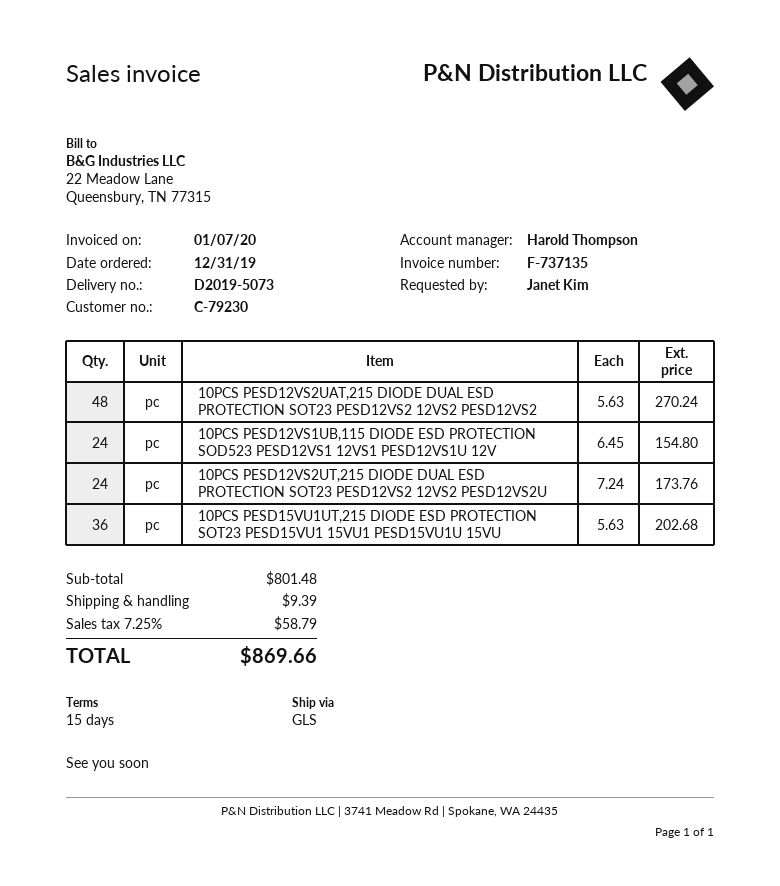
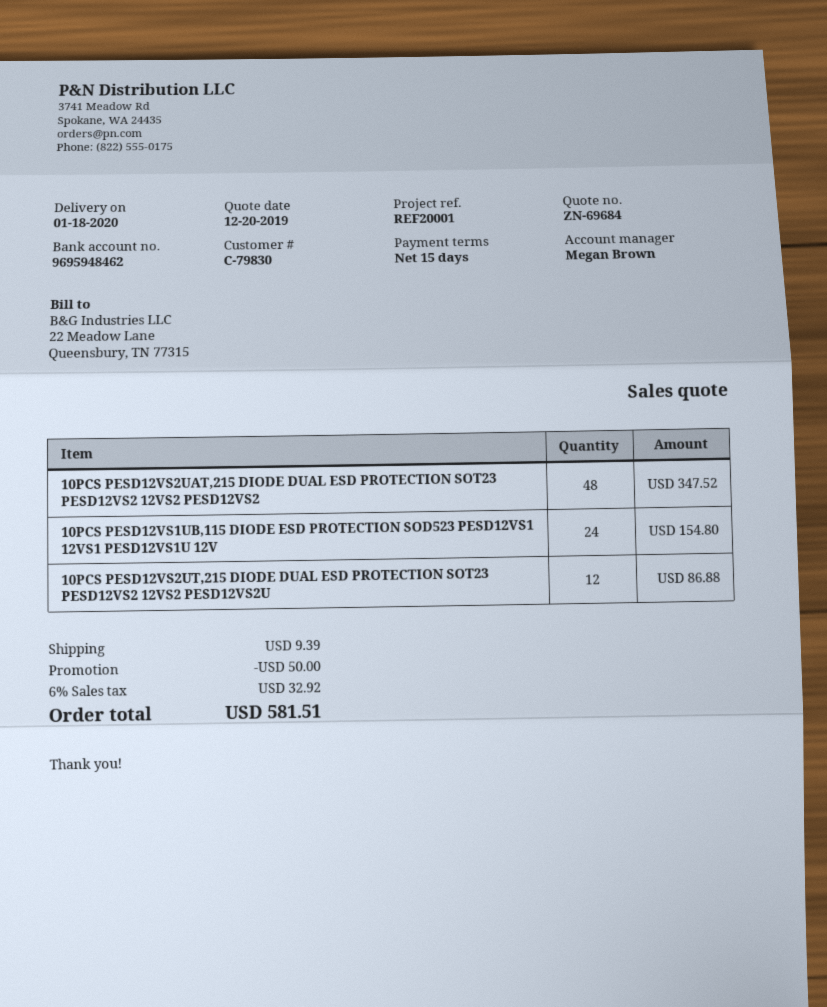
customer number: C-79230 -> C-79830
sales rep: Harold Thompson -> Megan Brown
10PCS PESD12VS2UAT,215 DIODE DUAL ESD PROTECTION SOT23 PESD12VS2 12VS2 PESD12VS2: 48 for 270.24 -> 48 for 347.52
10PCS PESD12VS2UT,215 DIODE DUAL ESD PROTECTION SOT23 PESD12VS2 12VS2 PESD12VS2U: 24 for 173.76 -> 12 for 86.88
10PCS PESD15VU1UT,215 DIODE ESD PROTECTION SOT23 PESD15VU1 15VU1 PESD15VU1U 15VU: 36 for 202.68 -> none
discount: none -> 50.00
tax: 7.25% = 58.79 -> 6% = 32.92
total: 869.66 -> 581.51

